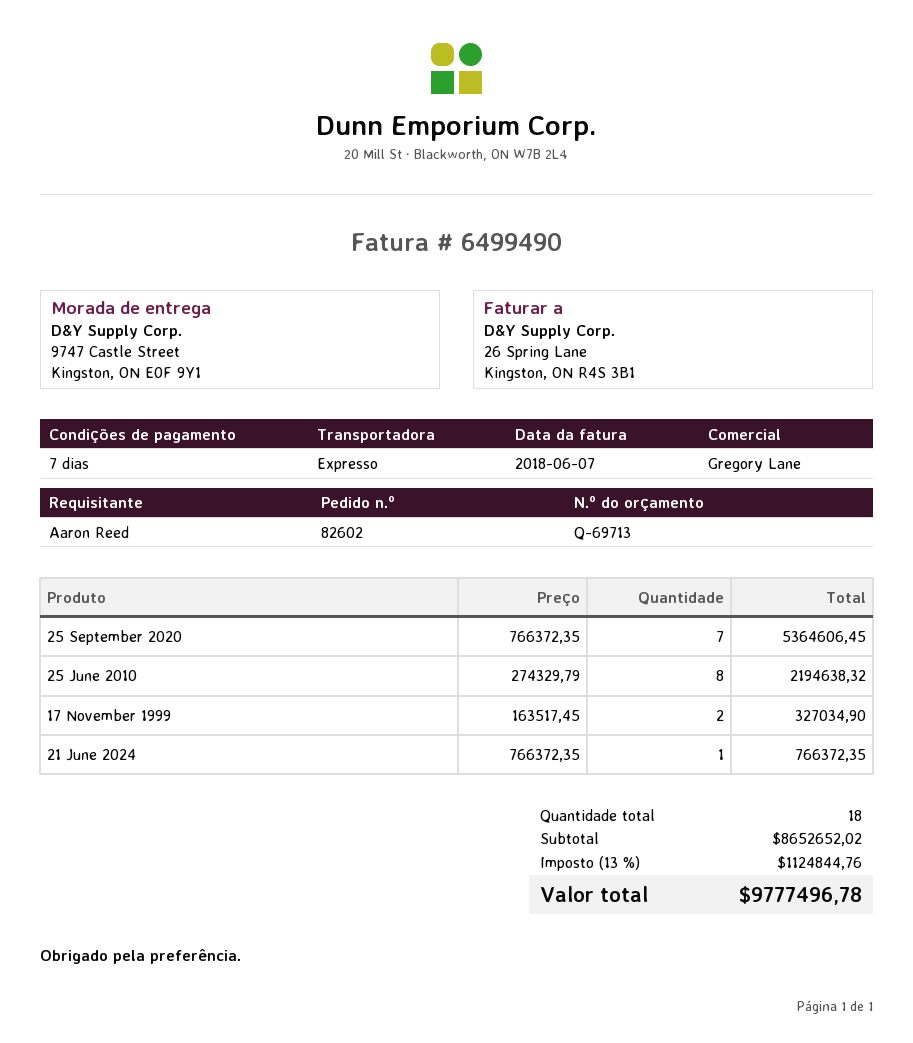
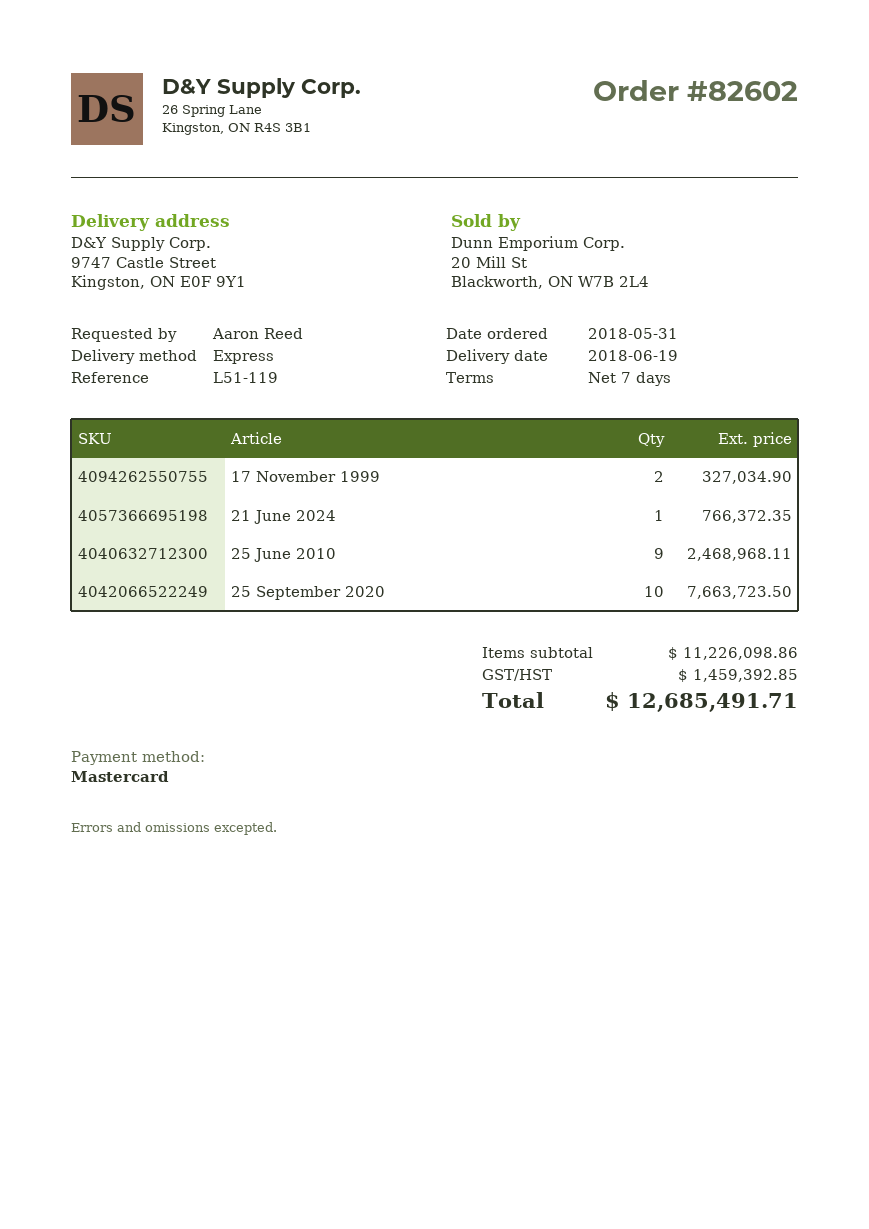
25 September 2020: 7 for 5364606.45 -> 10 for 7663723.50
25 June 2010: 8 for 2194638.32 -> 9 for 2468968.11
subtotal: 8652652.02 -> 11226098.86
tax: 1124844.76 -> 1459392.85
total: 9777496.78 -> 12685491.71

